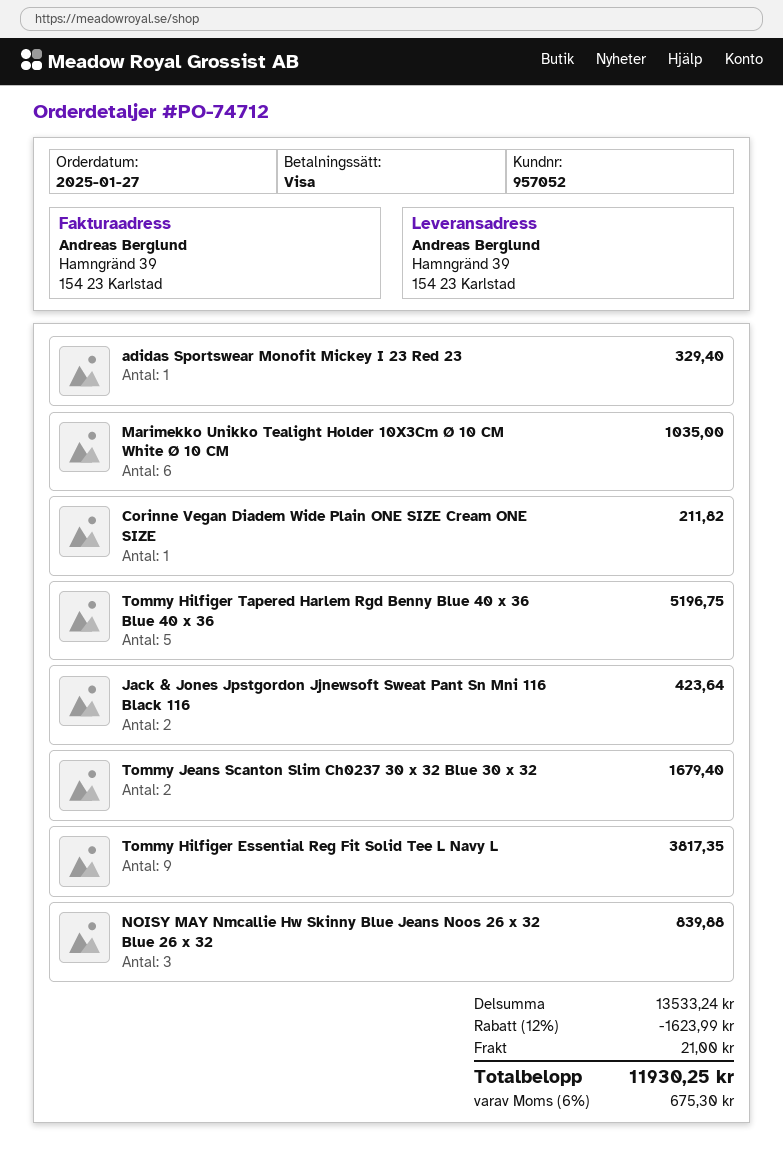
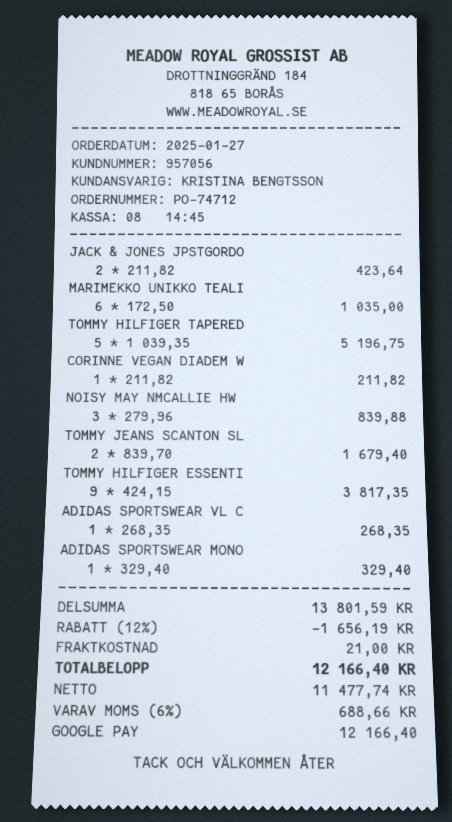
customer number: 957052 -> 957056
payment method: Visa -> Google Pay
ADIDAS SPORTSWEAR VL C: none -> 1 for 268.35
subtotal: 13533.24 -> 13801.59
discount: 12% = 1623.99 -> 12% = 1656.19
tax: 6% = 675.30 -> 6% = 688.66
total: 11930.25 -> 12166.40

